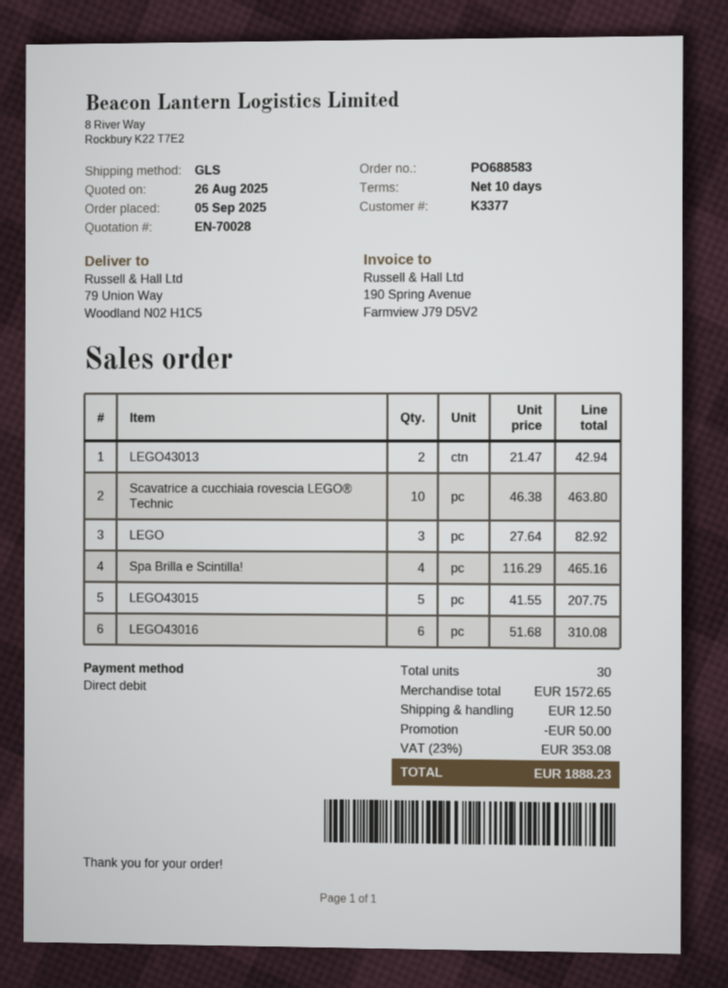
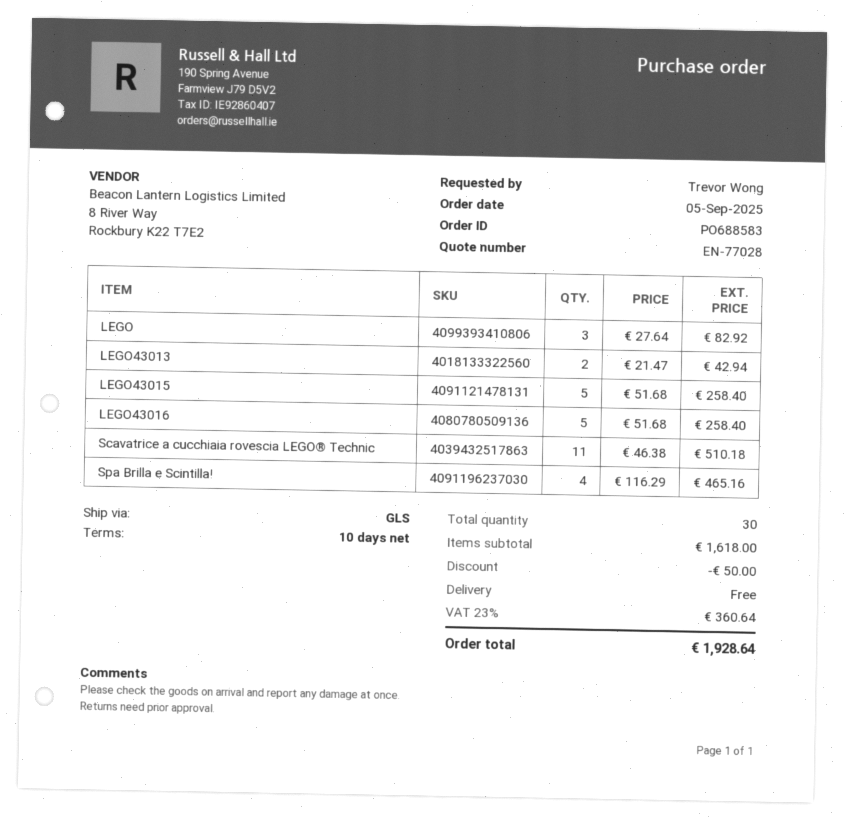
quote number: EN-70028 -> EN-77028
Scavatrice a cucchiaia rovescia LEGO® Technic: 10 x 46.38 = 463.80 -> 11 x 46.38 = 510.18
LEGO43015: 5 x 41.55 = 207.75 -> 5 x 51.68 = 258.40
LEGO43016: 6 x 51.68 = 310.08 -> 5 x 51.68 = 258.40
subtotal: 1572.65 -> 1618.00
shipping: 12.50 -> 0.00
tax: 23% = 353.08 -> 23% = 360.64
total: 1888.23 -> 1928.64

